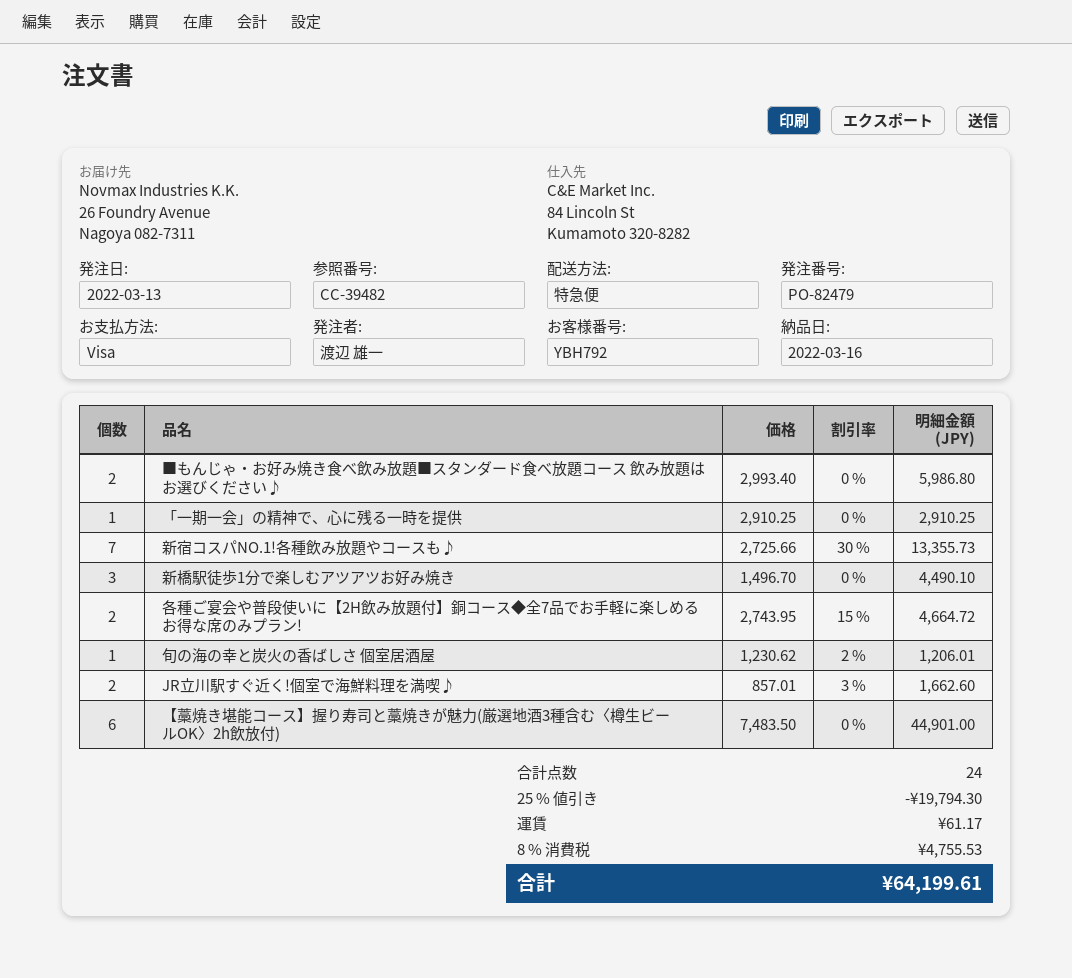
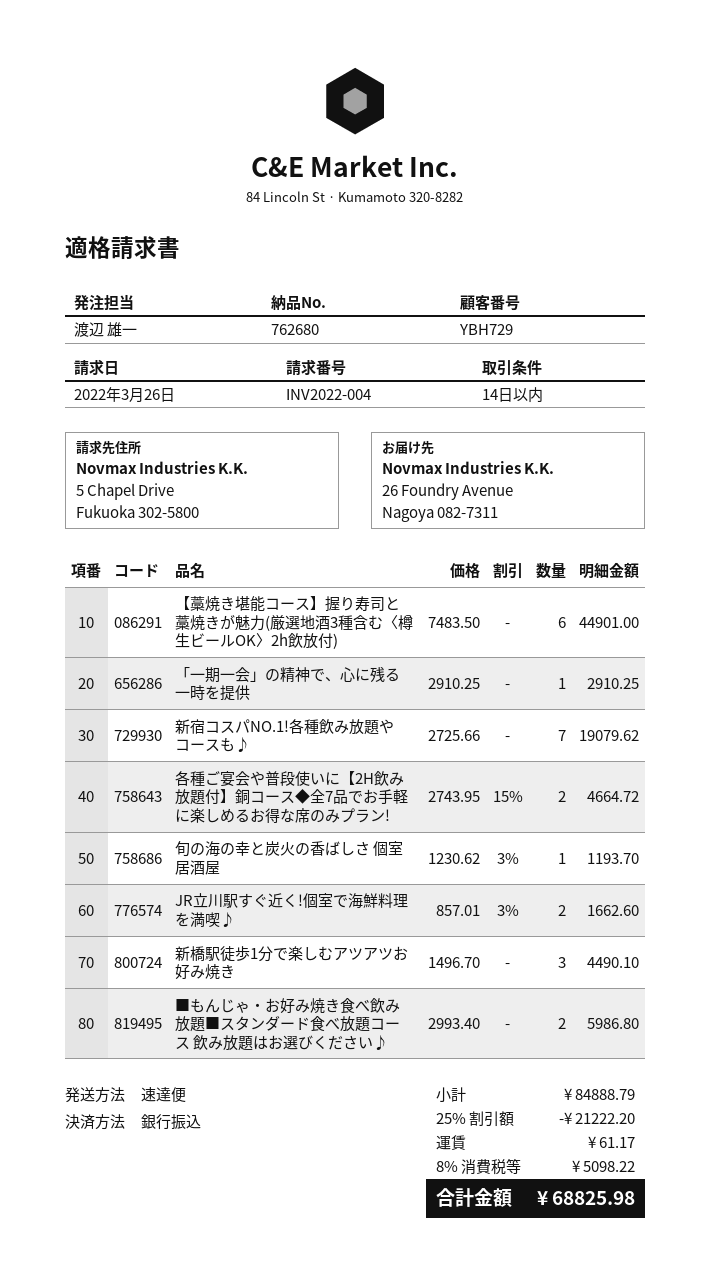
customer number: YBH792 -> YBH729
payment method: Visa -> bank transfer
新宿コスパNO.1!各種飲み放題やコースも♪: 7 x 2725.66 - 30% = 13355.73 -> 7 x 2725.66 = 19079.62
旬の海の幸と炭火の香ばしさ 個室居酒屋: 1 x 1230.62 - 2% = 1206.01 -> 1 x 1230.62 - 3% = 1193.70
discount: 25% = 19794.30 -> 25% = 21222.20
tax: 8% = 4755.53 -> 8% = 5098.22
total: 64199.61 -> 68825.98

